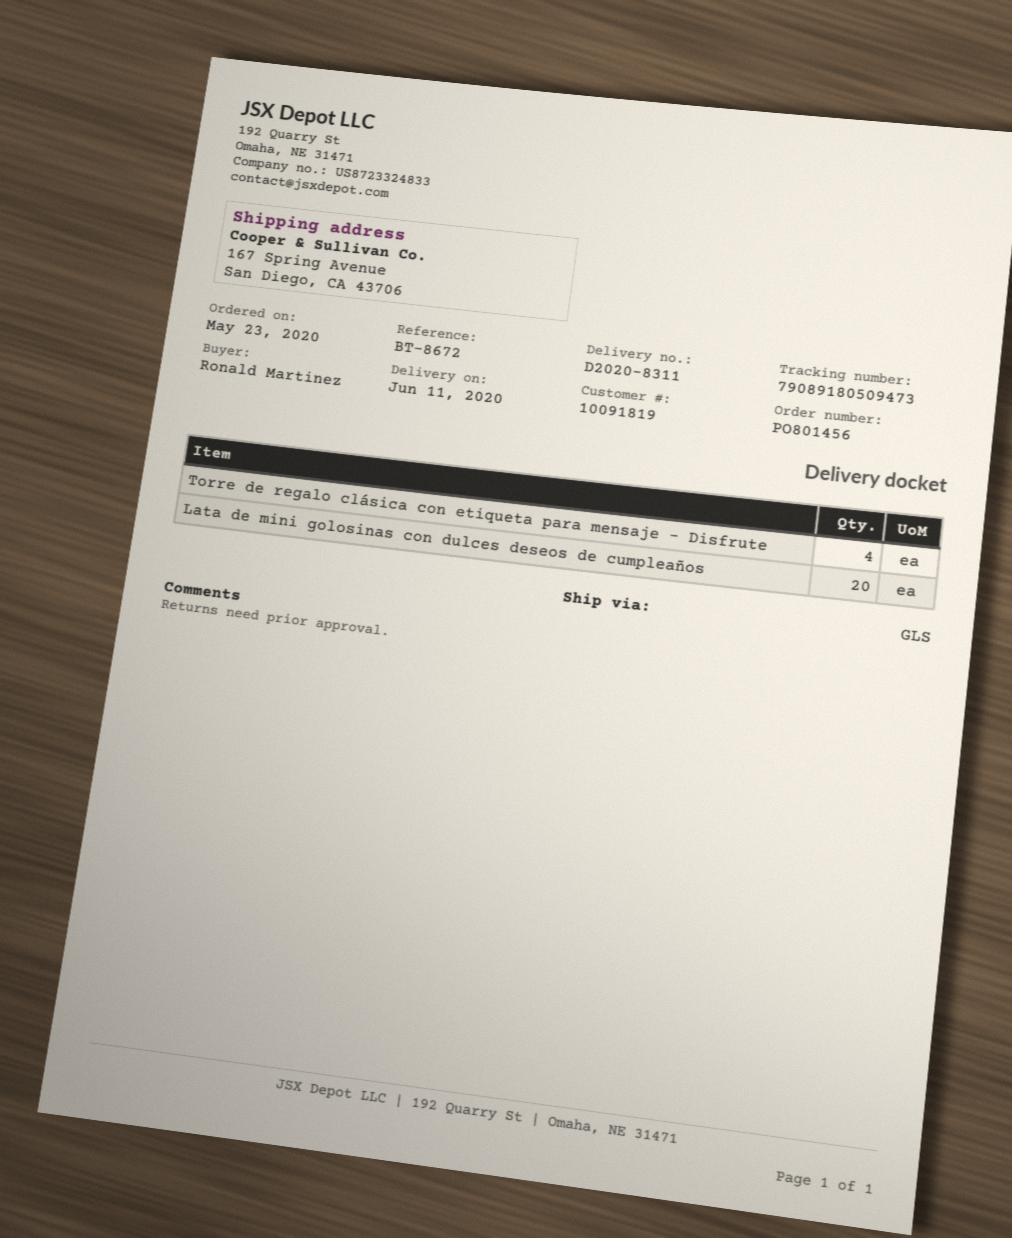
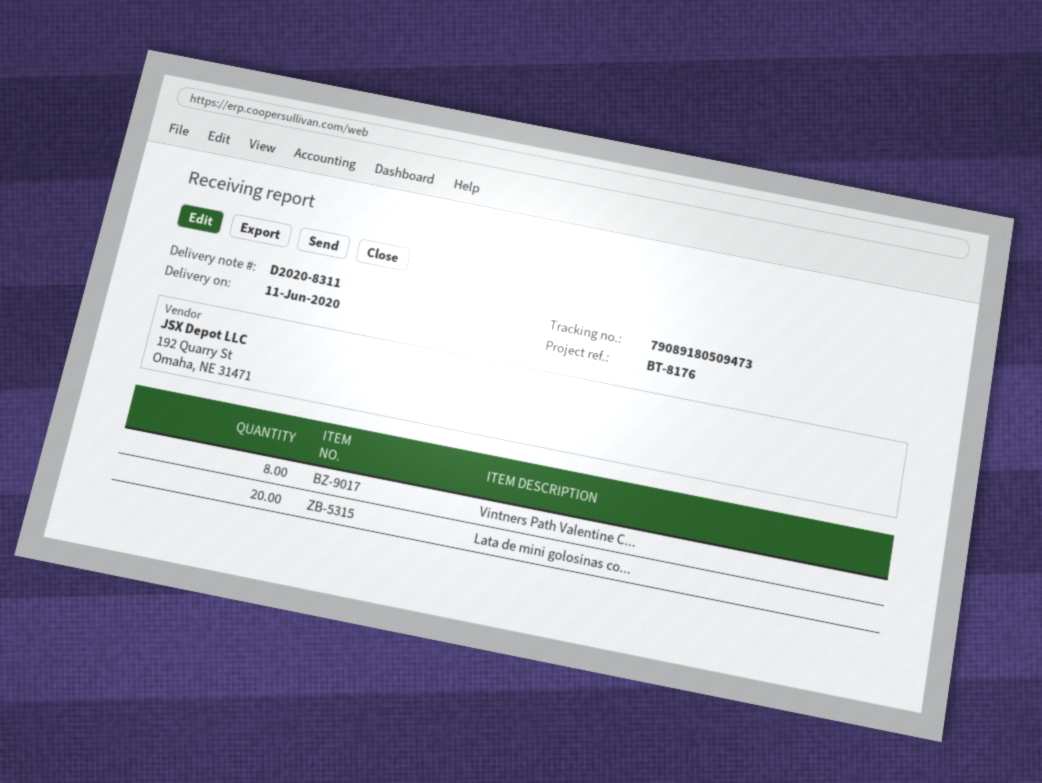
reference: BT-8672 -> BT-8176
Torre de regalo clásica con etiqueta para mensaje - Disfrute: 4 -> none
Vintners Path Valentine C...: none -> 8

